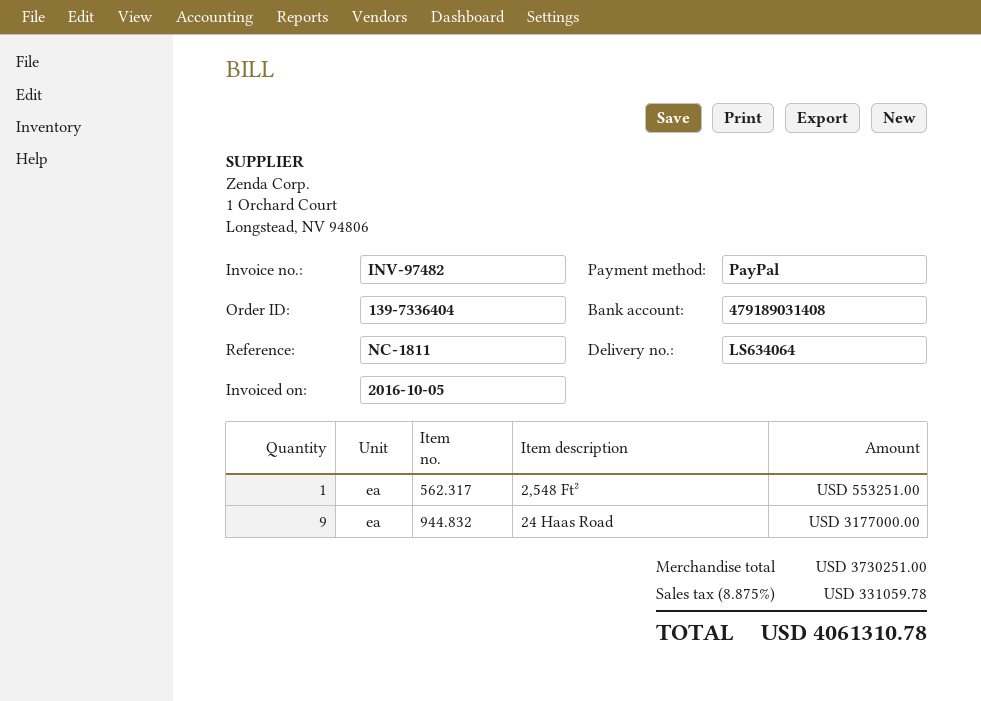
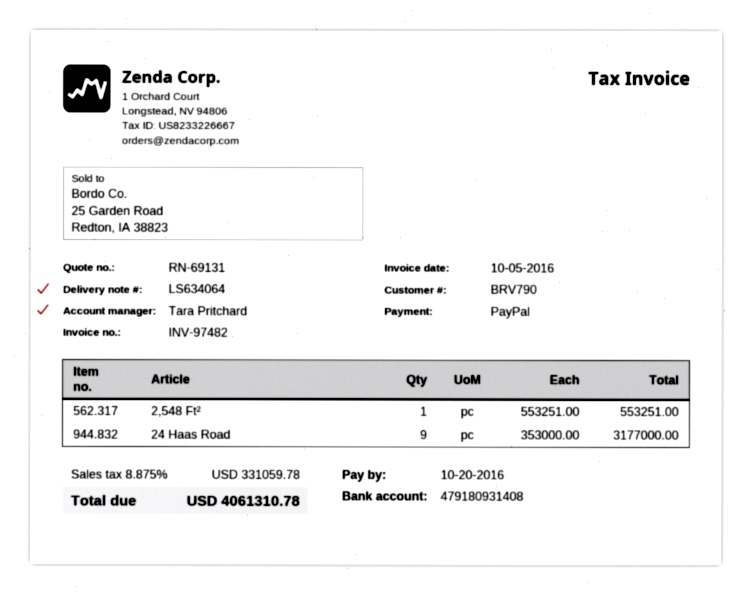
bank account: 479189031408 -> 479180931408

